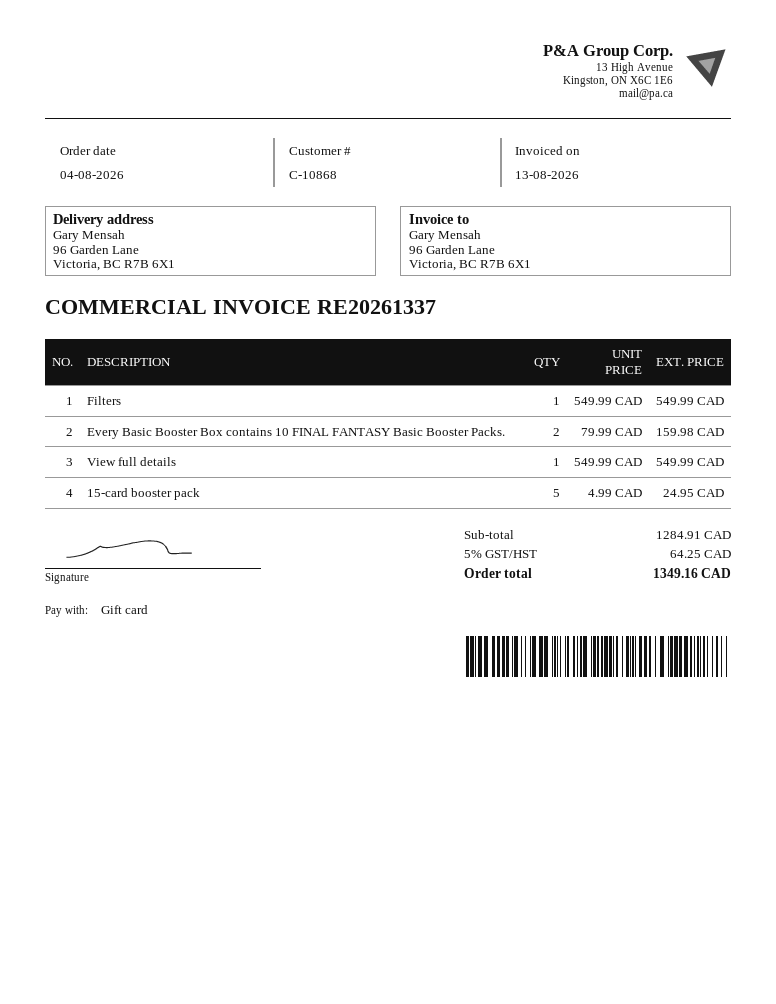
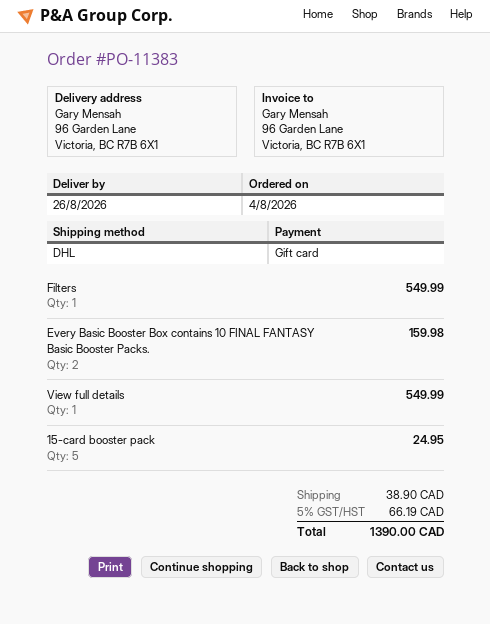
shipping: none -> 38.90
tax: 5% = 64.25 -> 5% = 66.19
total: 1349.16 -> 1390.00

